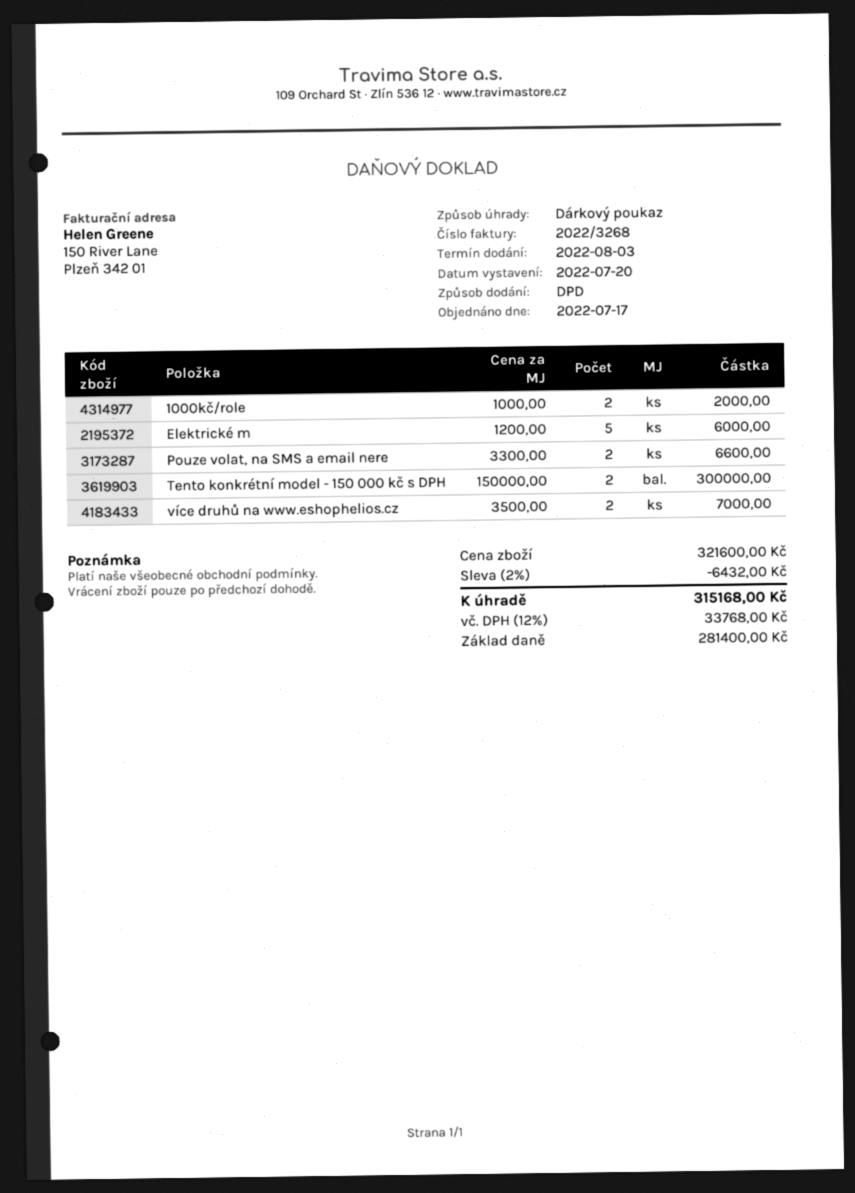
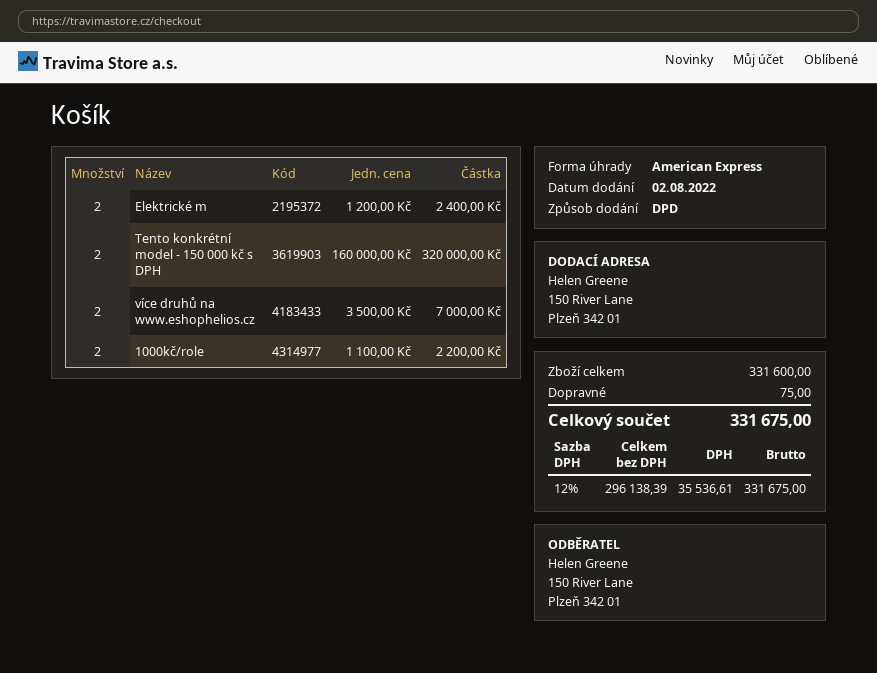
delivery date: 2022-08-03 -> 2022-08-02
payment method: gift card -> American Express
1000kč/role: 2 x 1000.00 = 2000.00 -> 2 x 1100.00 = 2200.00
Elektrické m: 5 x 1200.00 = 6000.00 -> 2 x 1200.00 = 2400.00
Pouze volat, na SMS a email nere: 2 x 3300.00 = 6600.00 -> none
Tento konkrétní model - 150 000 kč s DPH: 2 x 150000.00 = 300000.00 -> 2 x 160000.00 = 320000.00
subtotal: 321600.00 -> 331600.00
discount: 2% = 6432.00 -> none
shipping: none -> 75.00
net: 281400.00 -> 296138.39
tax: 12% = 33768.00 -> 12% = 35536.61
total: 315168.00 -> 331675.00

